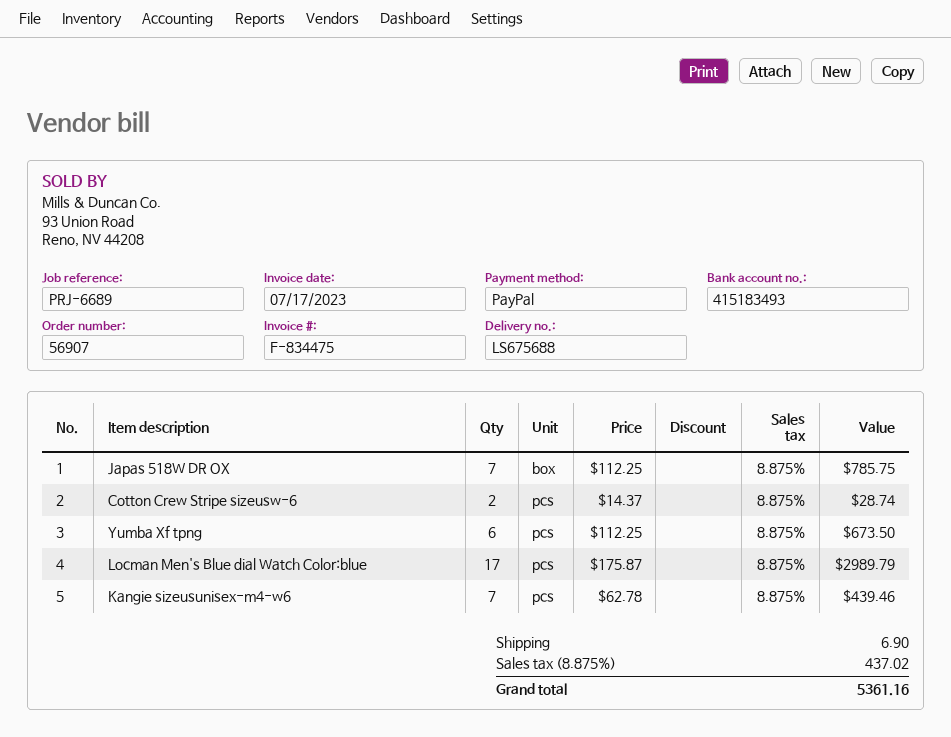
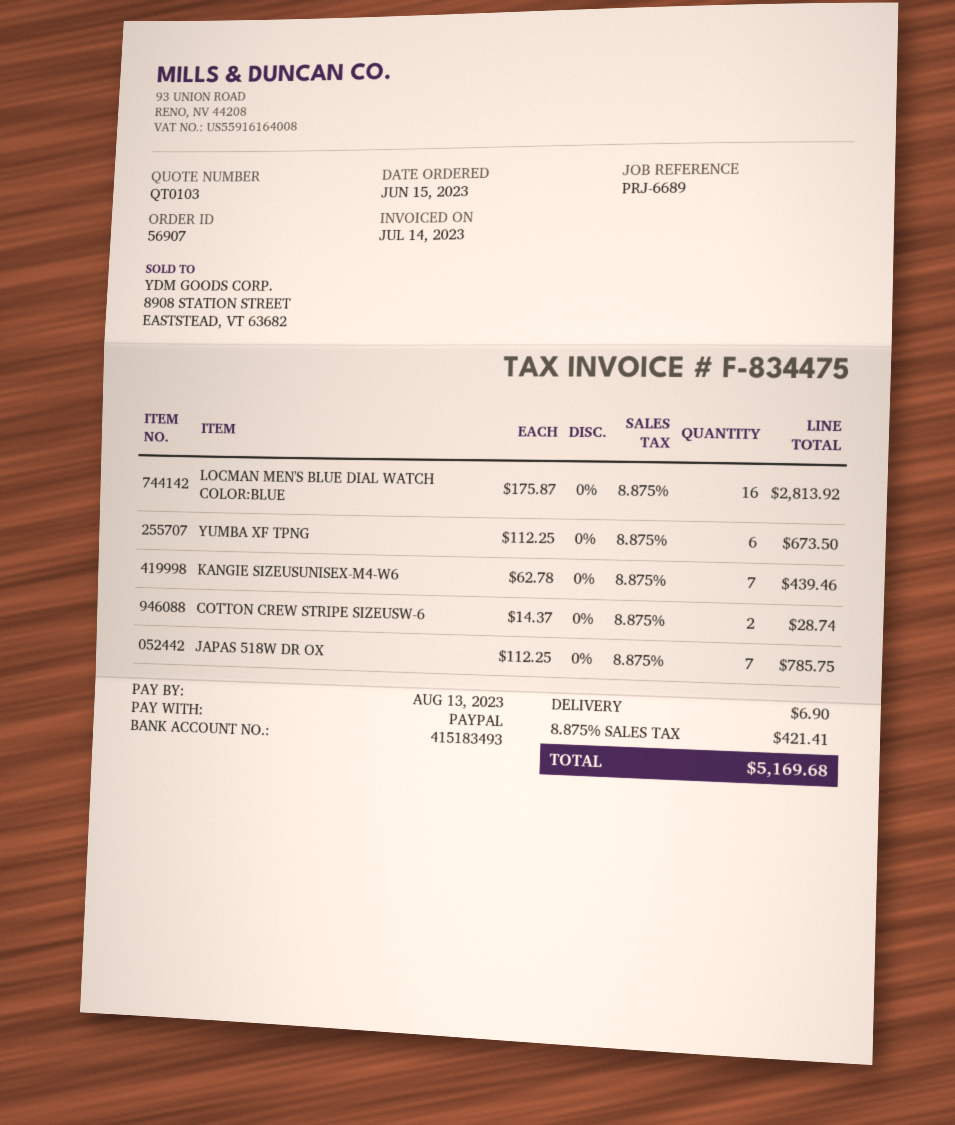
invoice date: 2023-07-17 -> 2023-07-14
Locman Men's Blue dial Watch Color:blue: 17 x 175.87 = 2989.79 -> 16 x 175.87 = 2813.92
tax: 8.875% = 437.02 -> 8.875% = 421.41
total: 5361.16 -> 5169.68

